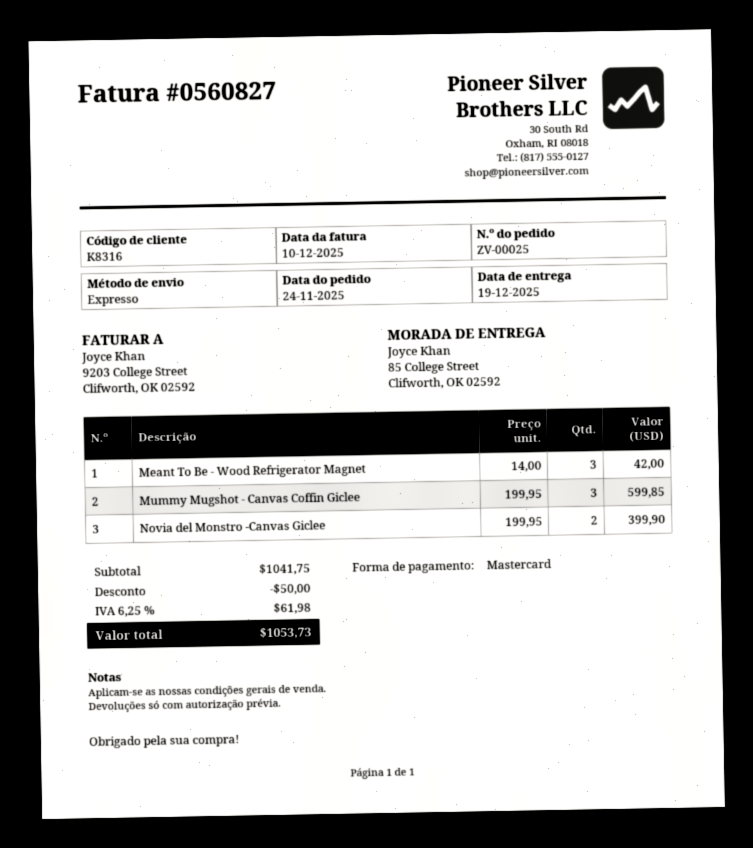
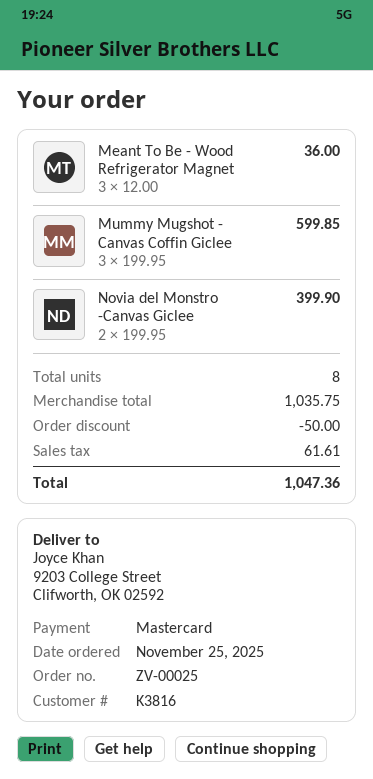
order date: 2025-11-24 -> 2025-11-25
customer number: K8316 -> K3816
ship to: 85 College Street, Clifworth, OK 02592 -> 9203 College Street, Clifworth, OK 02592
Meant To Be - Wood Refrigerator Magnet: 3 x 14.00 = 42.00 -> 3 x 12.00 = 36.00
subtotal: 1041.75 -> 1035.75
tax: 61.98 -> 61.61
total: 1053.73 -> 1047.36

